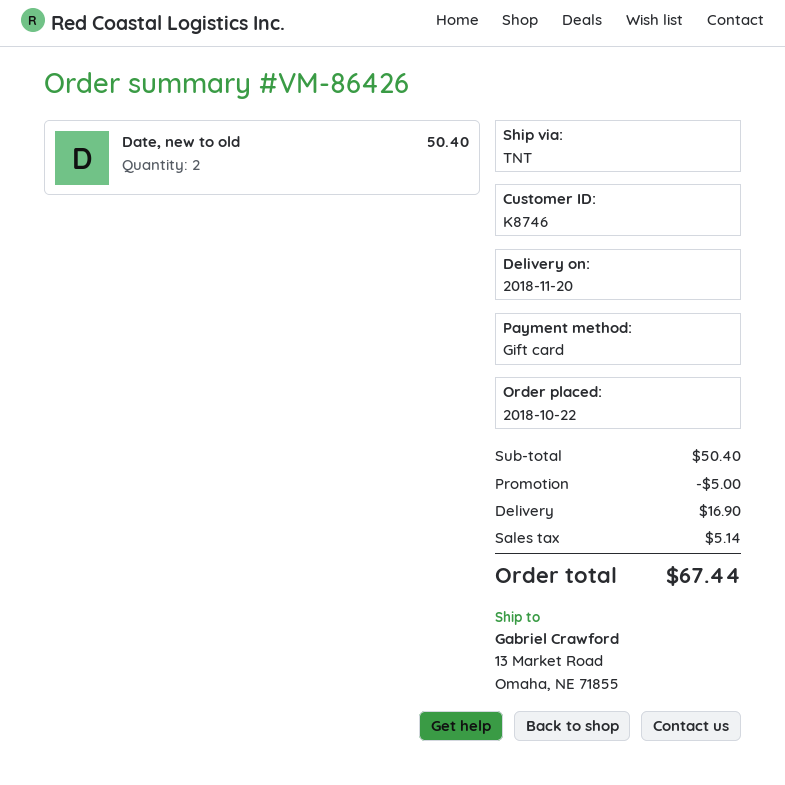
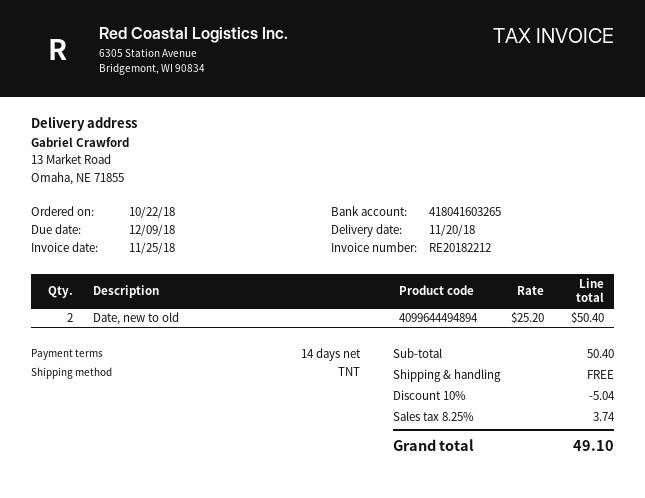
discount: 5.00 -> 5.04
shipping: 16.90 -> 0.00
tax: 5.14 -> 3.74
total: 67.44 -> 49.10

